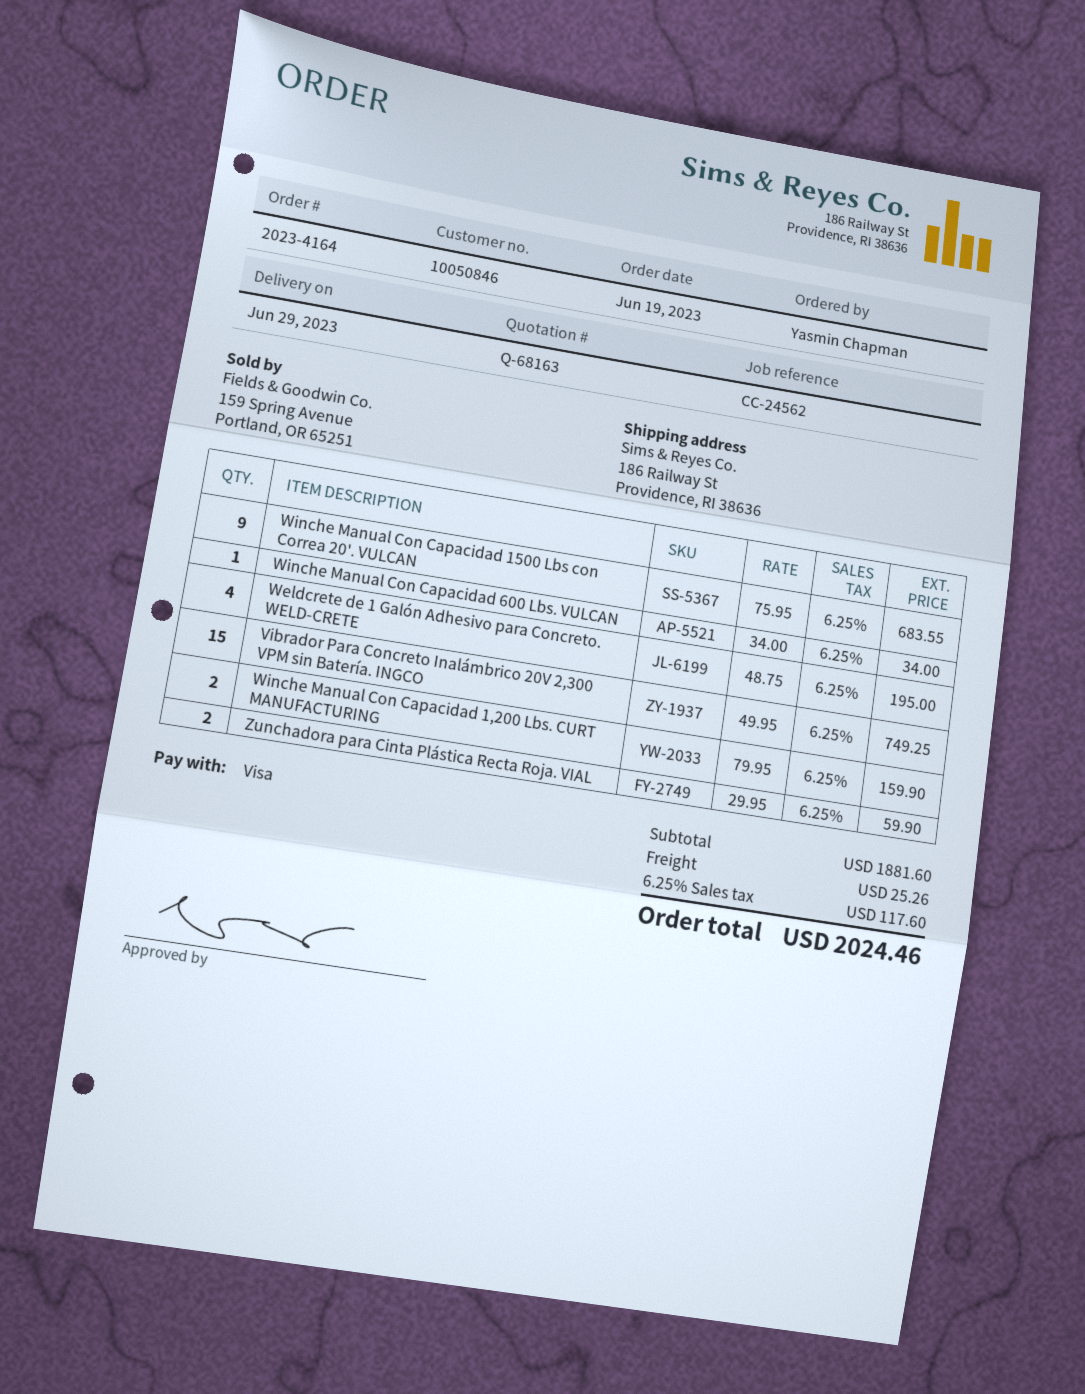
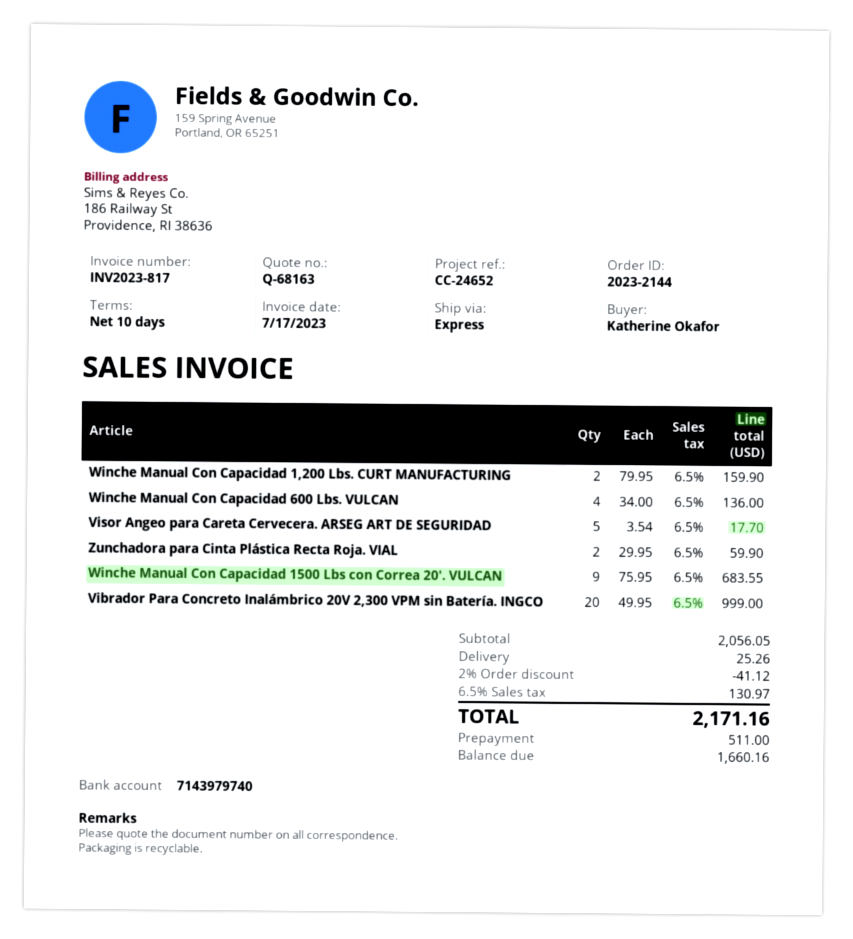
order number: 2023-4164 -> 2023-2144
reference: CC-24562 -> CC-24652
ordered by: Yasmin Chapman -> Katherine Okafor
Winche Manual Con Capacidad 600 Lbs. VULCAN: 1 x 34.00 = 34.00 -> 4 x 34.00 = 136.00
Weldcrete de 1 Galón Adhesivo para Concreto. WELD-CRETE: 4 x 48.75 = 195.00 -> none
Vibrador Para Concreto Inalámbrico 20V 2,300 VPM sin Batería. INGCO: 15 x 49.95 = 749.25 -> 20 x 49.95 = 999.00
Visor Angeo para Careta Cervecera. ARSEG ART DE SEGURIDAD: none -> 5 x 3.54 = 17.70
subtotal: 1881.60 -> 2056.05
discount: none -> 2% = 41.12
tax: 6.25% = 117.60 -> 6.5% = 130.97
total: 2024.46 -> 2171.16

